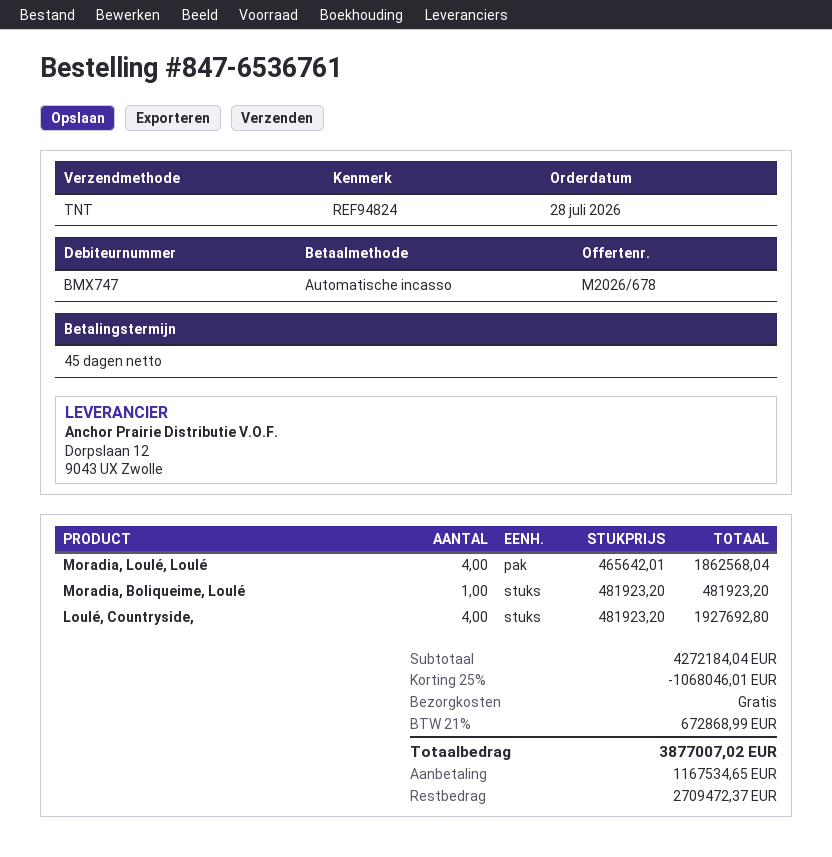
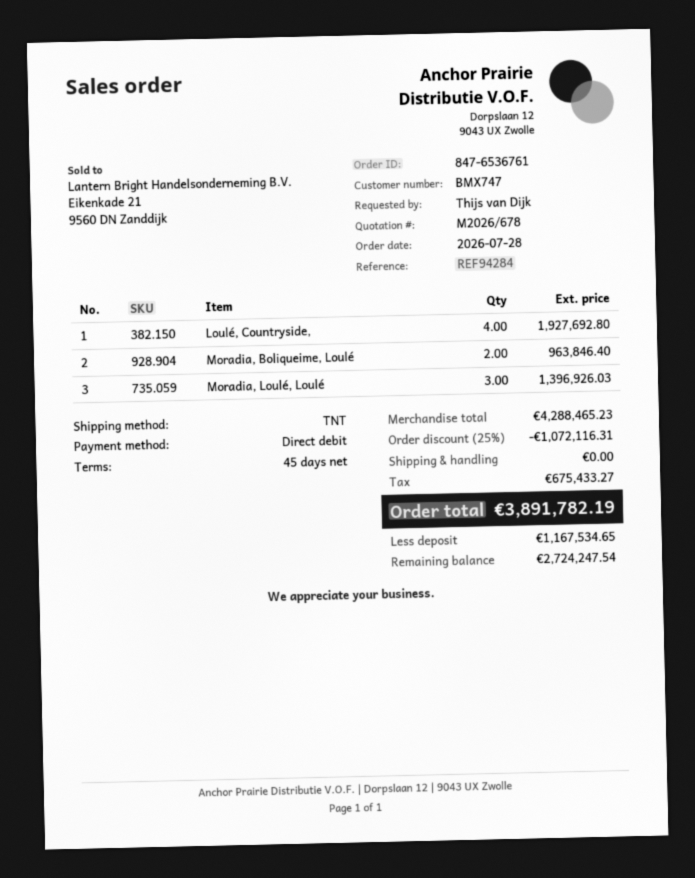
reference: REF94824 -> REF94284
Moradia, Loulé, Loulé: 4 for 1862568.04 -> 3 for 1396926.03
Moradia, Boliqueime, Loulé: 1 for 481923.20 -> 2 for 963846.40
subtotal: 4272184.04 -> 4288465.23
discount: 25% = 1068046.01 -> 25% = 1072116.31
tax: 672868.99 -> 675433.27
total: 3877007.02 -> 3891782.19
balance: 2709472.37 -> 2724247.54

